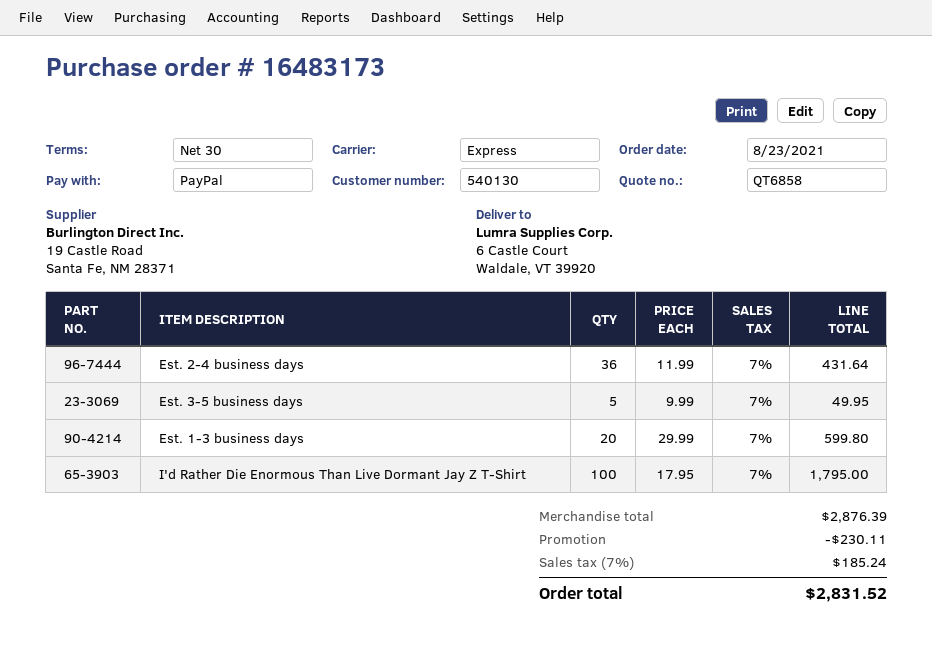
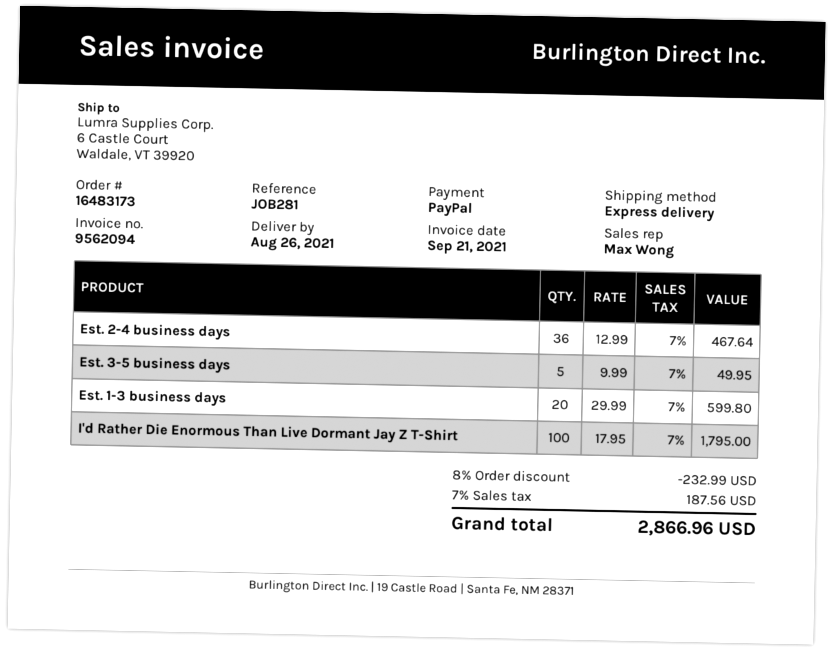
Est. 2-4 business days: 36 x 11.99 = 431.64 -> 36 x 12.99 = 467.64
discount: 230.11 -> 232.99
tax: 7% = 185.24 -> 7% = 187.56
total: 2831.52 -> 2866.96

